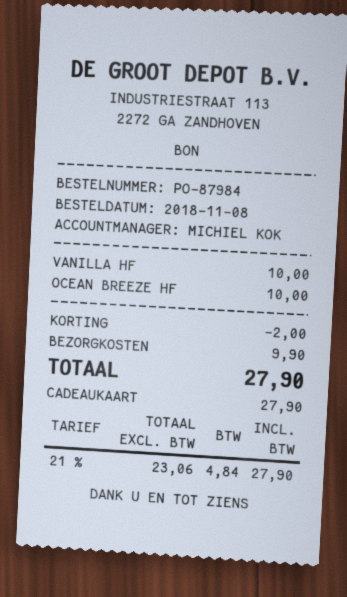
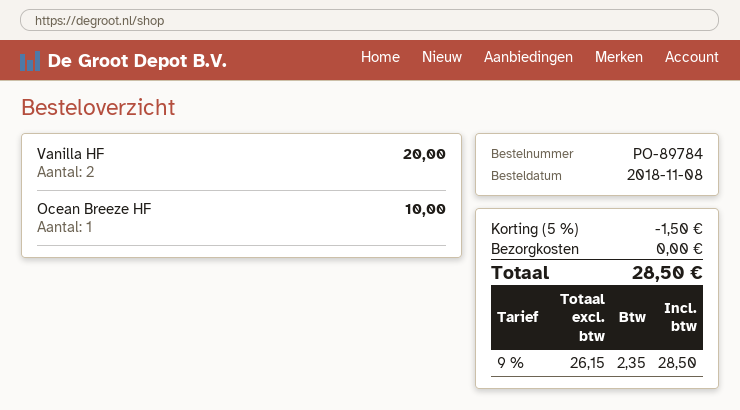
order number: PO-87984 -> PO-89784
VANILLA HF: 1 for 10.00 -> 2 for 20.00
discount: 2.00 -> 1.50
shipping: 9.90 -> 0.00
net: 23.06 -> 26.15
tax: 21% = 4.84 -> 9% = 2.35
total: 27.90 -> 28.50

